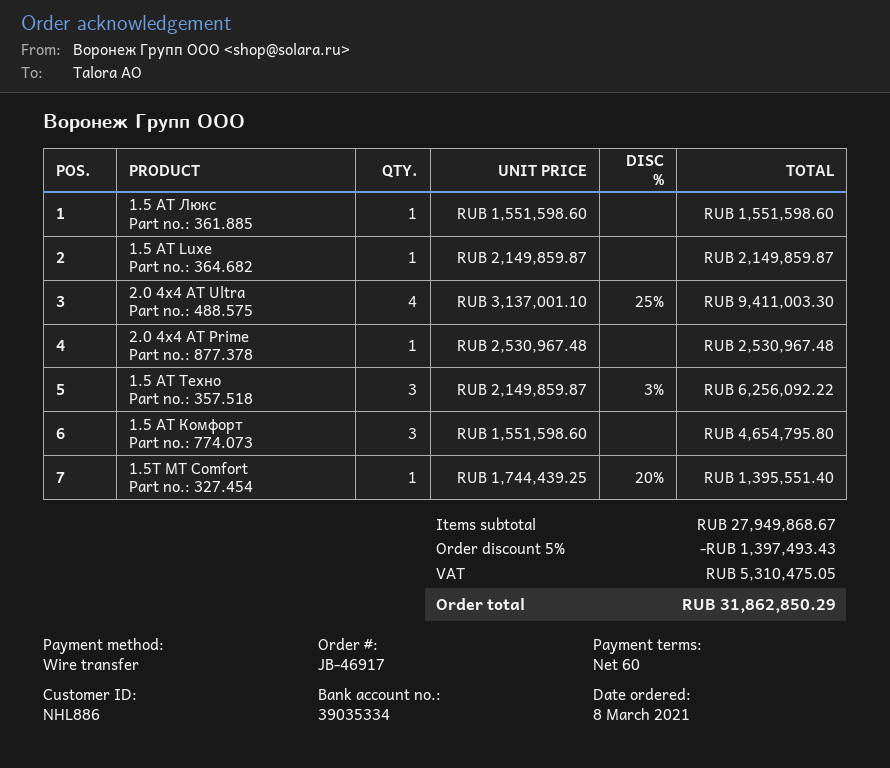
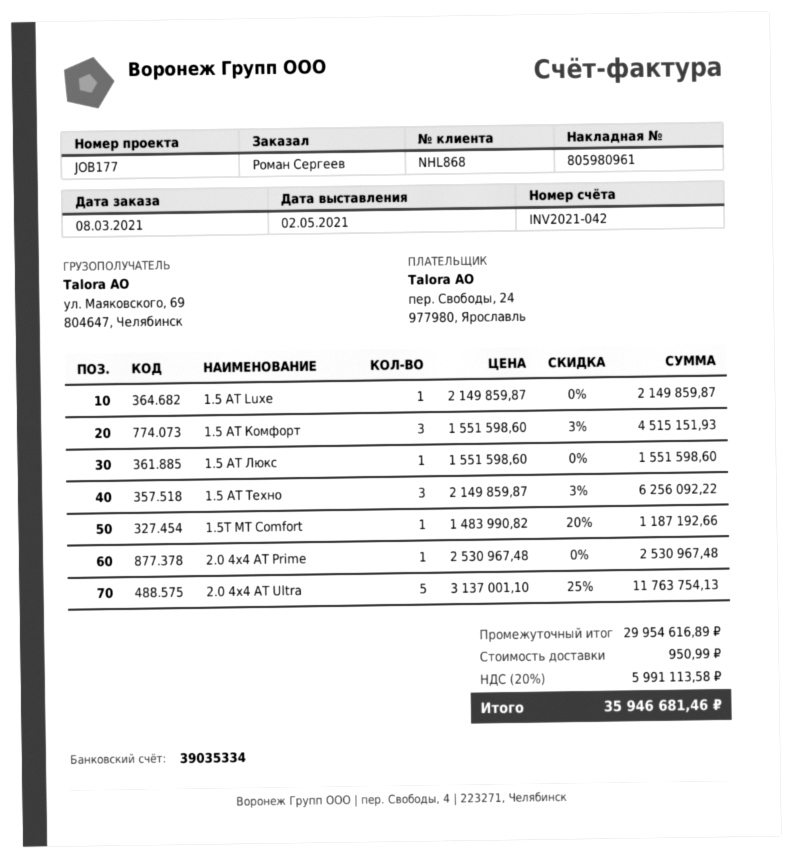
customer number: NHL886 -> NHL868
2.0 4x4 AT Ultra: 4 x 3137001.10 - 25% = 9411003.30 -> 5 x 3137001.10 - 25% = 11763754.13
1.5 AT Комфорт: 3 x 1551598.60 = 4654795.80 -> 3 x 1551598.60 - 3% = 4515151.93
1.5T MT Comfort: 1 x 1744439.25 - 20% = 1395551.40 -> 1 x 1483990.82 - 20% = 1187192.66
subtotal: 27949868.67 -> 29954616.89
discount: 5% = 1397493.43 -> none
shipping: none -> 950.99
tax: 5310475.05 -> 5991113.58
total: 31862850.29 -> 35946681.46

